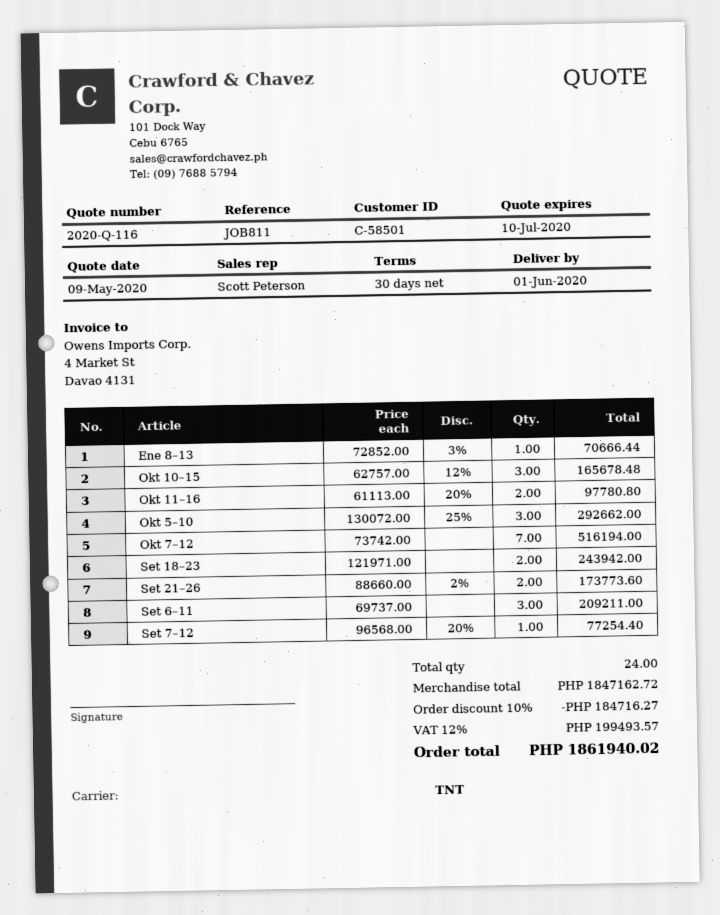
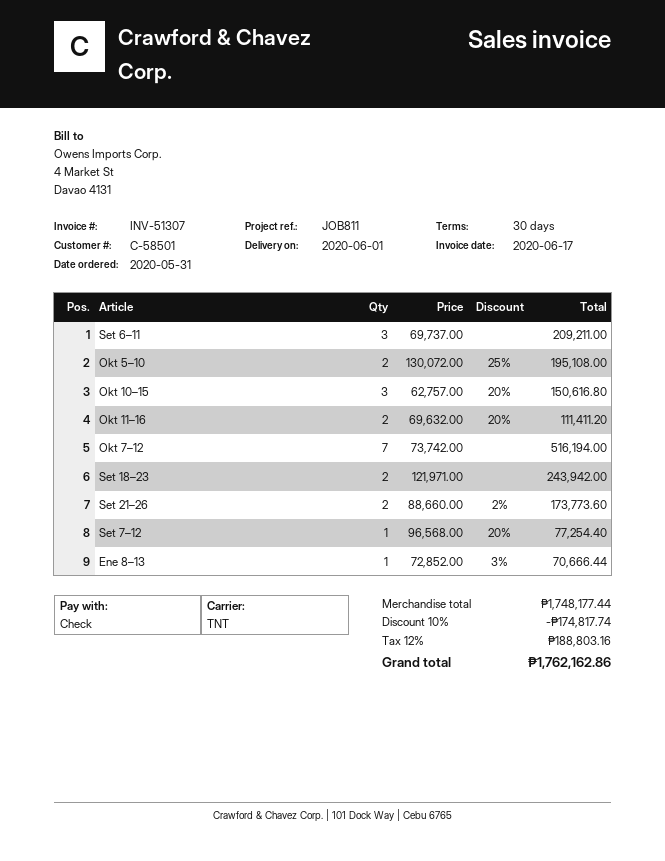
Okt 10–15: 3 x 62757.00 - 12% = 165678.48 -> 3 x 62757.00 - 20% = 150616.80
Okt 11–16: 2 x 61113.00 - 20% = 97780.80 -> 2 x 69632.00 - 20% = 111411.20
Okt 5–10: 3 x 130072.00 - 25% = 292662.00 -> 2 x 130072.00 - 25% = 195108.00
subtotal: 1847162.72 -> 1748177.44
discount: 10% = 184716.27 -> 10% = 174817.74
tax: 12% = 199493.57 -> 12% = 188803.16
total: 1861940.02 -> 1762162.86

